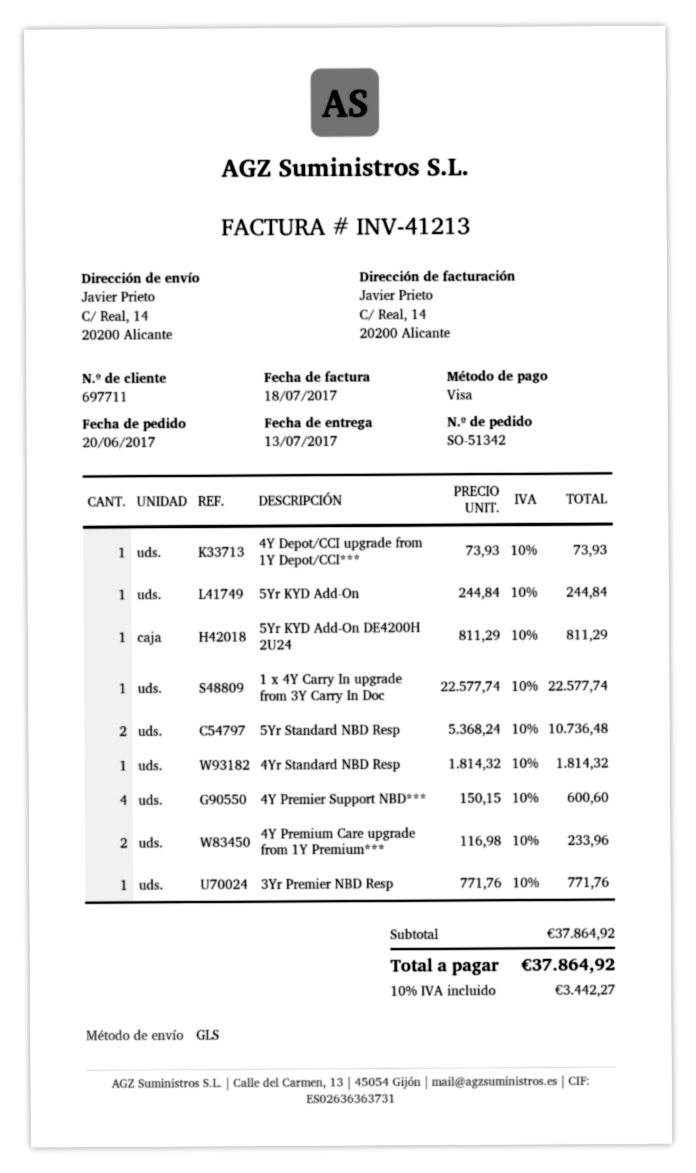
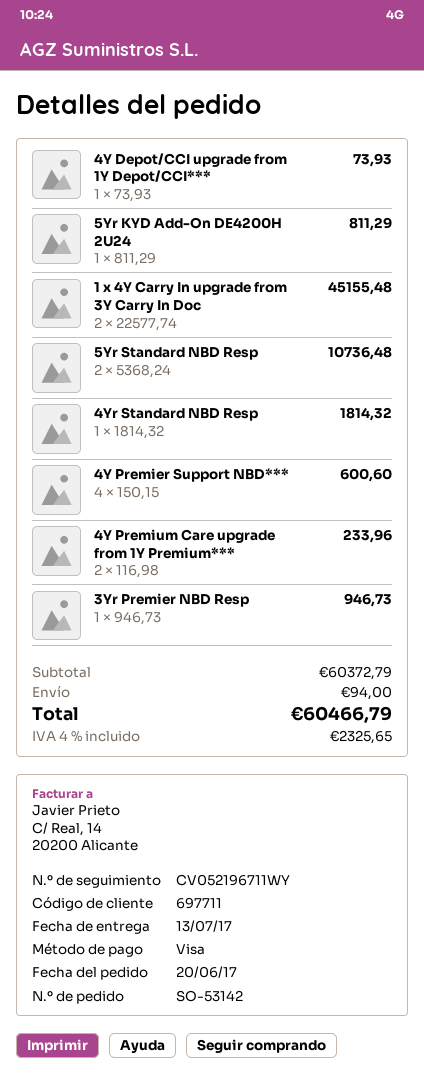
order number: SO-51342 -> SO-53142
5Yr KYD Add-On: 1 x 244.84 = 244.84 -> none
1 x 4Y Carry In upgrade from 3Y Carry In Doc: 1 x 22577.74 = 22577.74 -> 2 x 22577.74 = 45155.48
3Yr Premier NBD Resp: 1 x 771.76 = 771.76 -> 1 x 946.73 = 946.73
subtotal: 37864.92 -> 60372.79
shipping: none -> 94.00
tax: 10% = 3442.27 -> 4% = 2325.65
total: 37864.92 -> 60466.79

